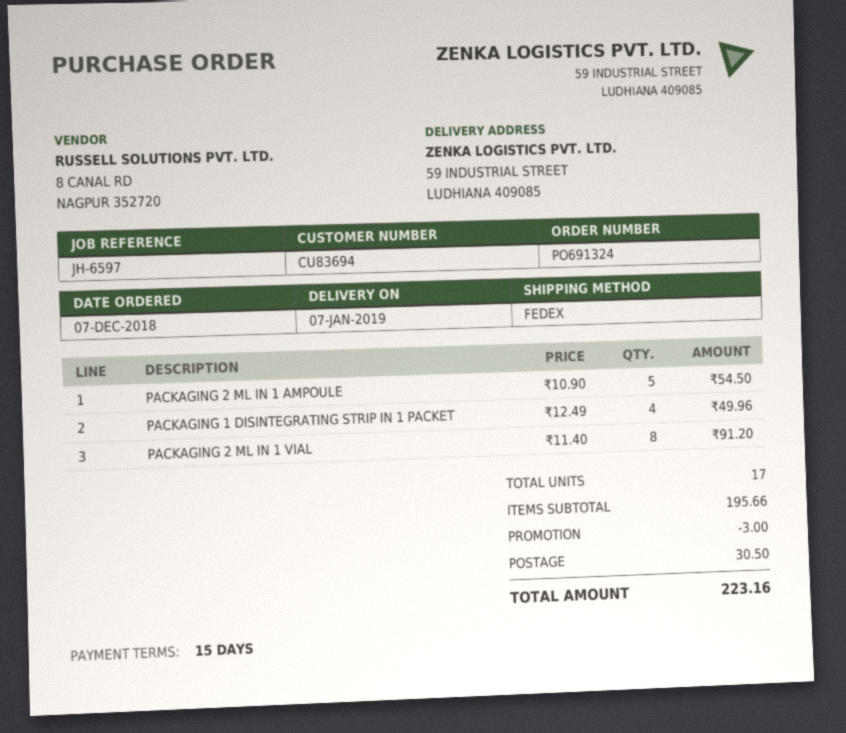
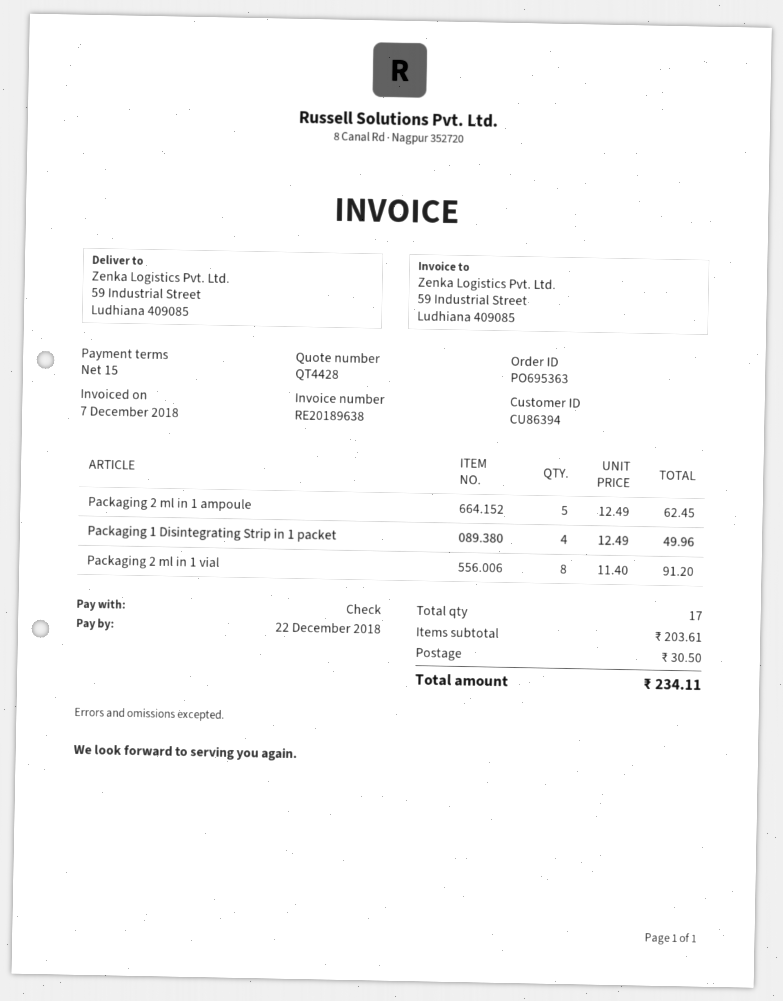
order number: PO691324 -> PO695363
customer number: CU83694 -> CU86394
PACKAGING 2 ML IN 1 AMPOULE: 5 x 10.90 = 54.50 -> 5 x 12.49 = 62.45
subtotal: 195.66 -> 203.61
discount: 3.00 -> none
total: 223.16 -> 234.11

